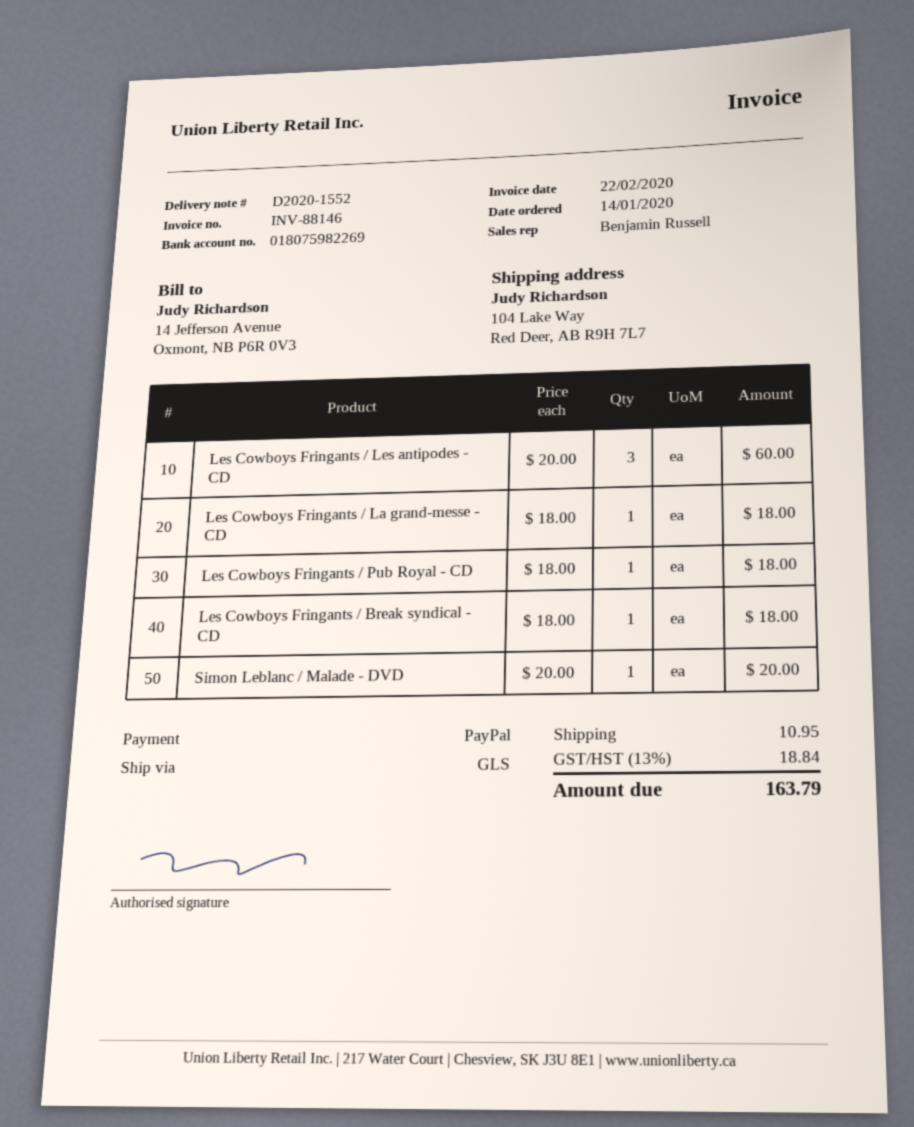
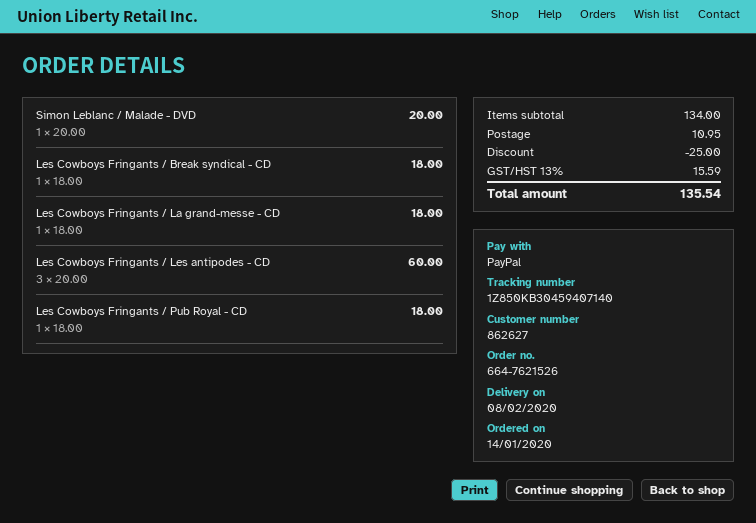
discount: none -> 25.00
tax: 13% = 18.84 -> 13% = 15.59
total: 163.79 -> 135.54

